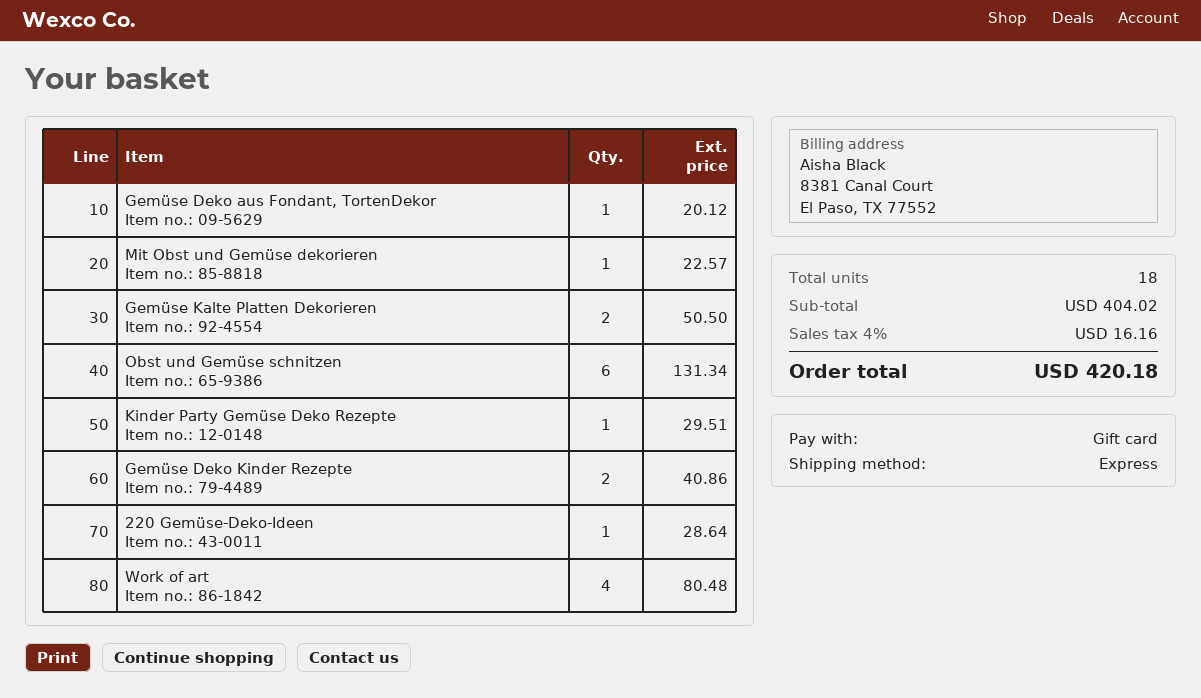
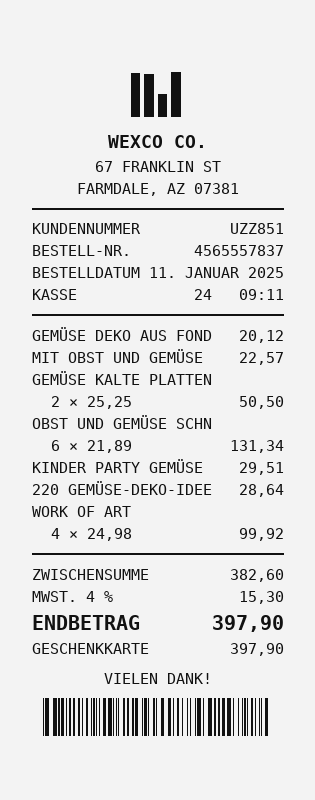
Gemüse Deko Kinder Rezepte: 2 for 40.86 -> none
Work of art: 4 for 80.48 -> 4 for 99.92
subtotal: 404.02 -> 382.60
tax: 4% = 16.16 -> 4% = 15.30
total: 420.18 -> 397.90

